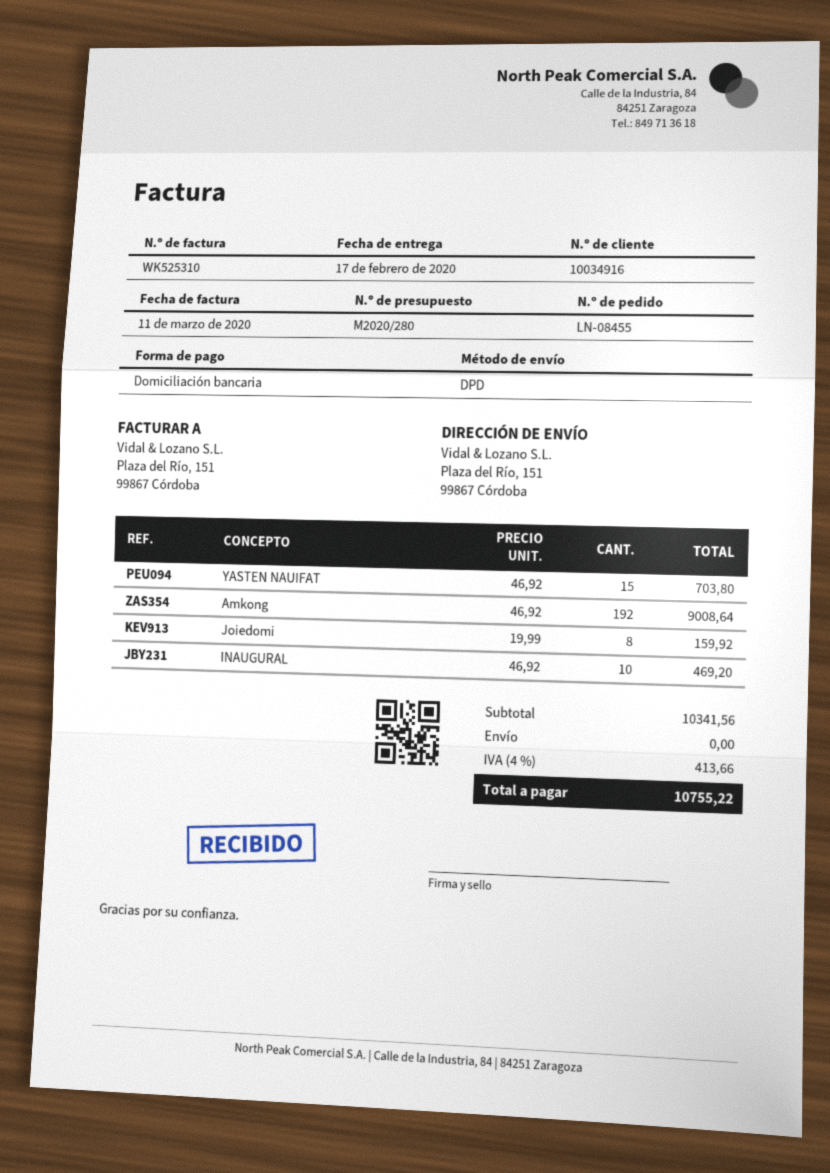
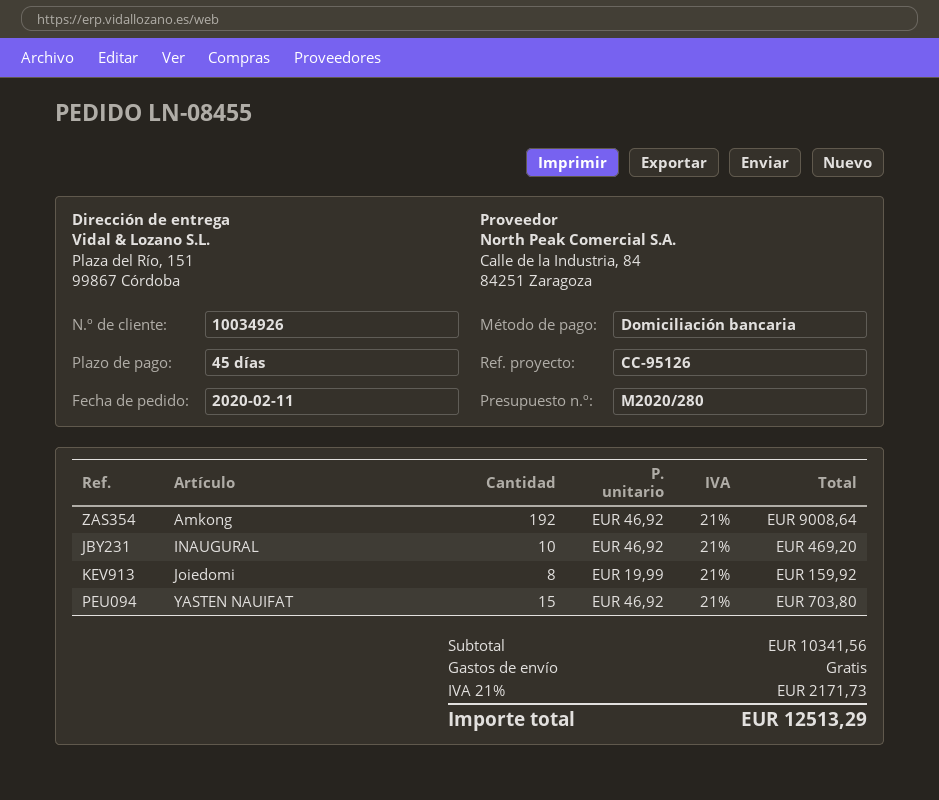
customer number: 10034916 -> 10034926
tax: 4% = 413.66 -> 21% = 2171.73
total: 10755.22 -> 12513.29

